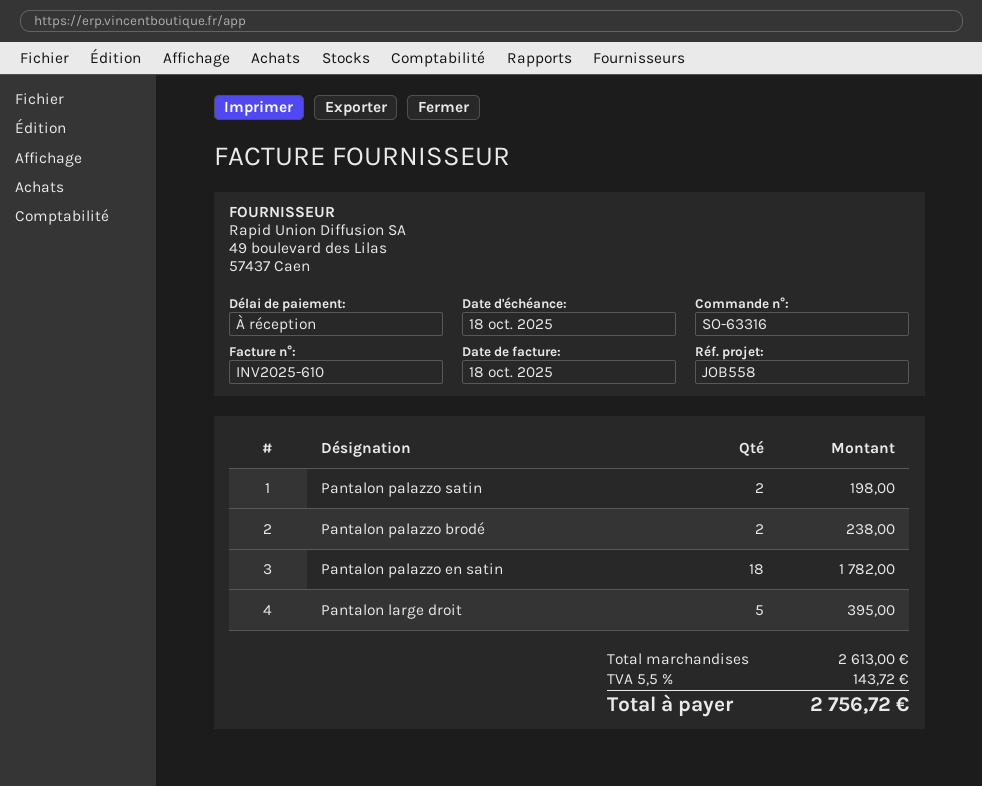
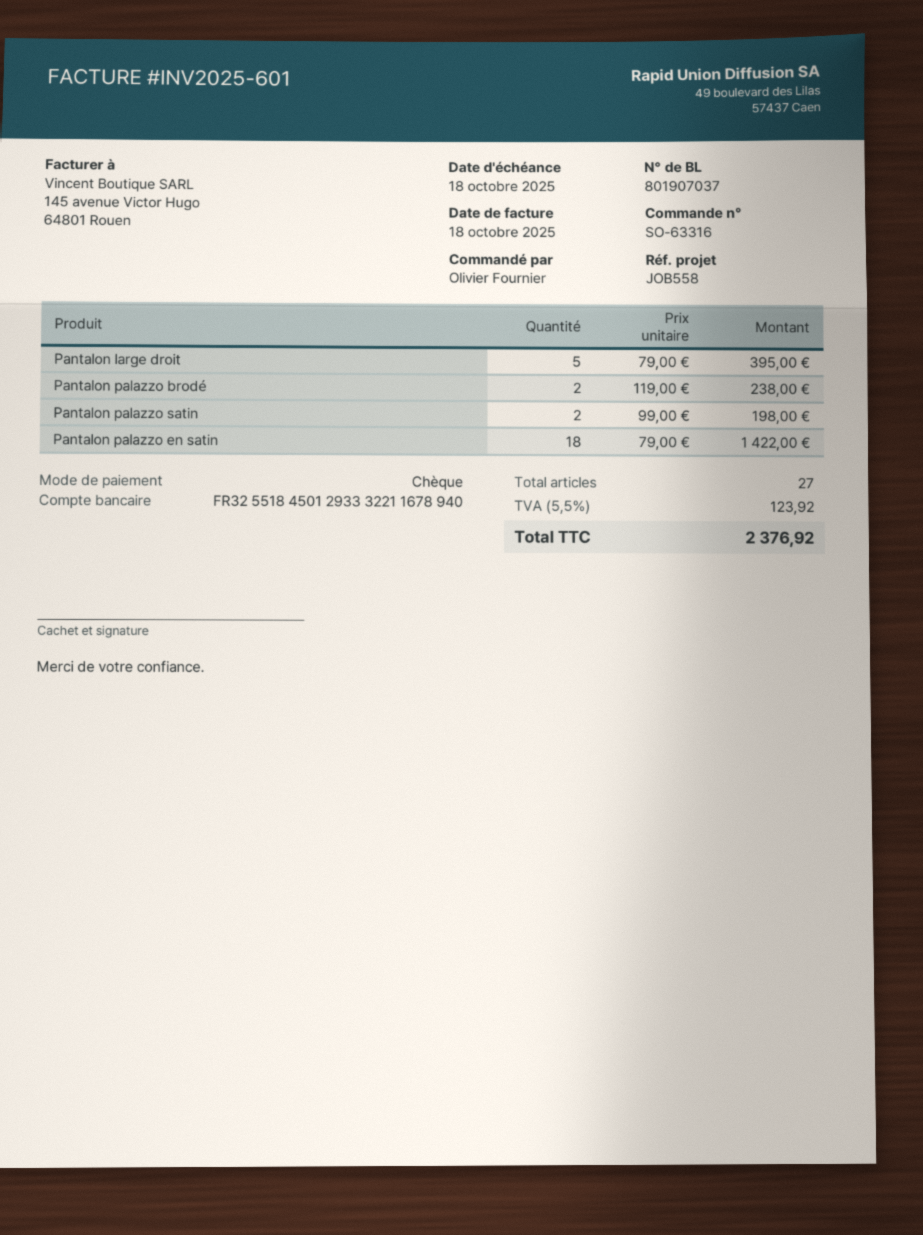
invoice number: INV2025-610 -> INV2025-601
Pantalon palazzo en satin: 18 for 1782.00 -> 18 for 1422.00
tax: 5.5% = 143.72 -> 5.5% = 123.92
total: 2756.72 -> 2376.92

